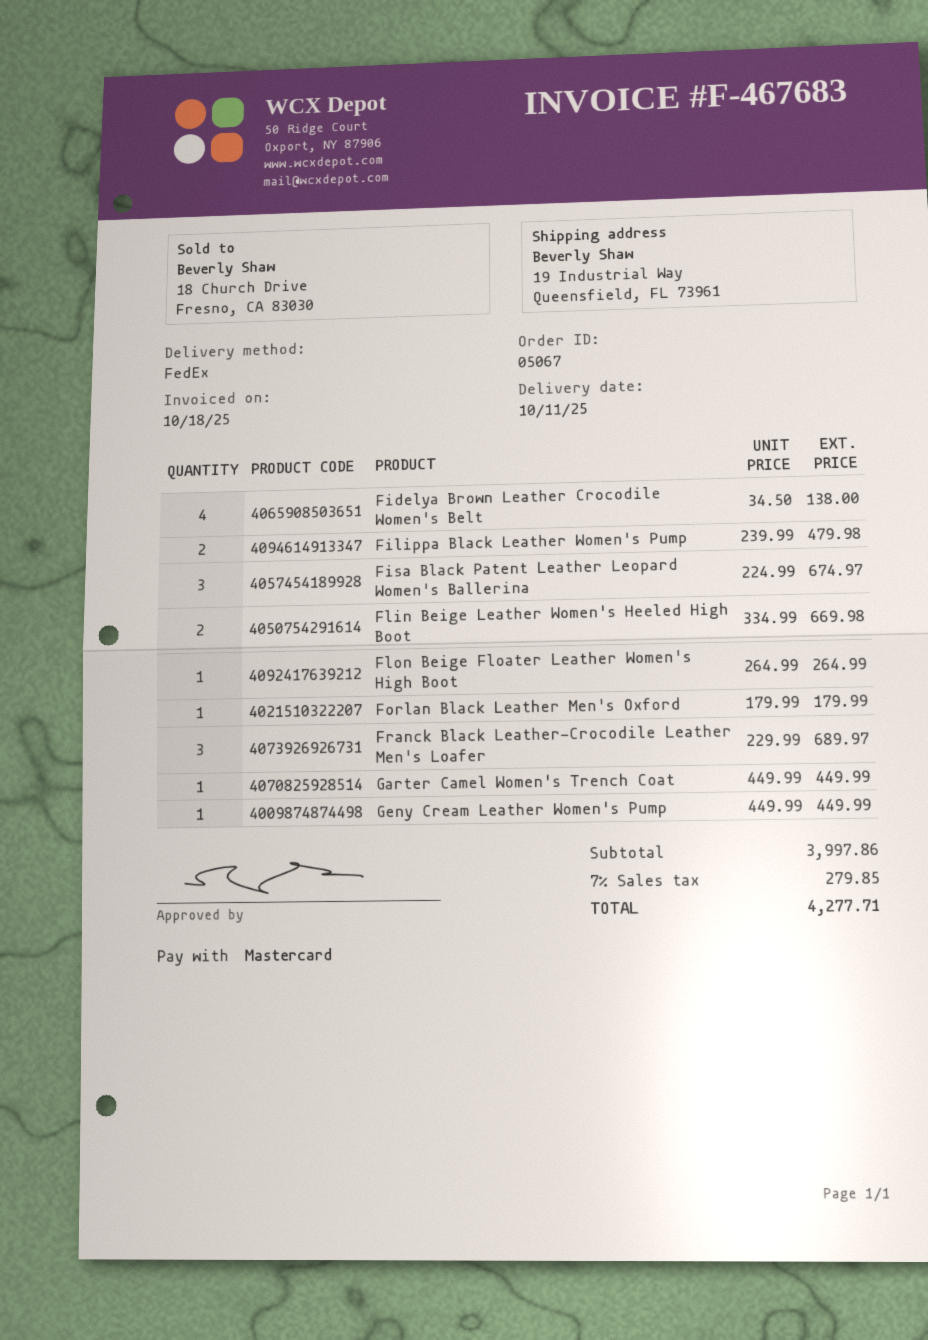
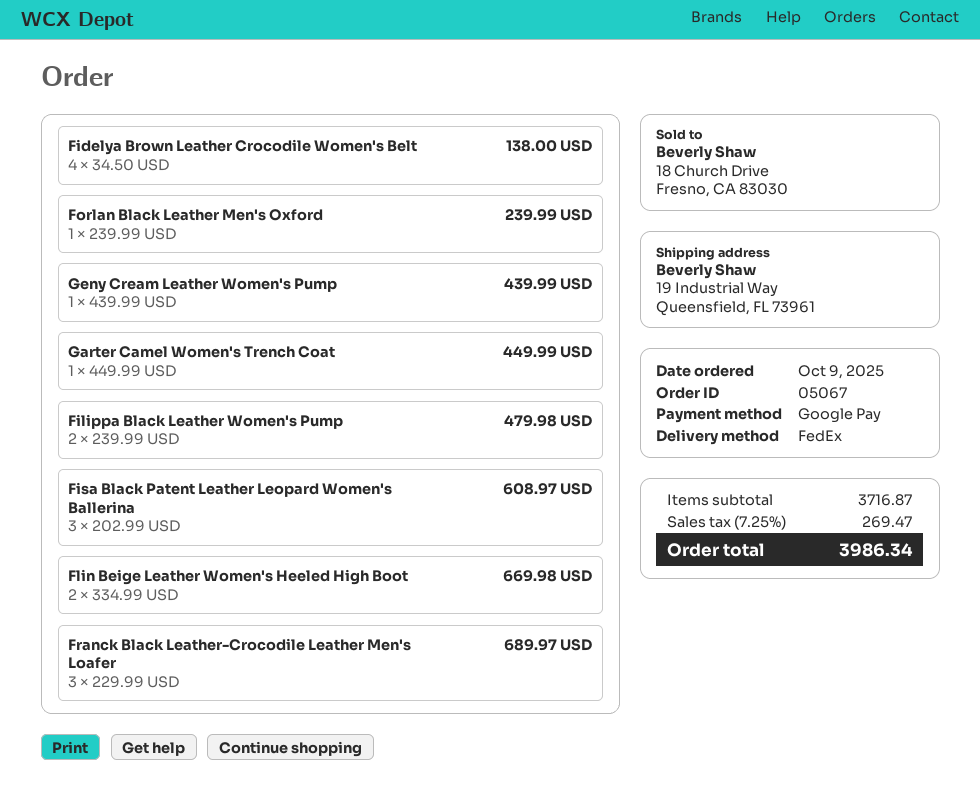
payment method: Mastercard -> Google Pay
Fisa Black Patent Leather Leopard Women's Ballerina: 3 x 224.99 = 674.97 -> 3 x 202.99 = 608.97
Flon Beige Floater Leather Women's High Boot: 1 x 264.99 = 264.99 -> none
Forlan Black Leather Men's Oxford: 1 x 179.99 = 179.99 -> 1 x 239.99 = 239.99
Geny Cream Leather Women's Pump: 1 x 449.99 = 449.99 -> 1 x 439.99 = 439.99
subtotal: 3997.86 -> 3716.87
tax: 7% = 279.85 -> 7.25% = 269.47
total: 4277.71 -> 3986.34

